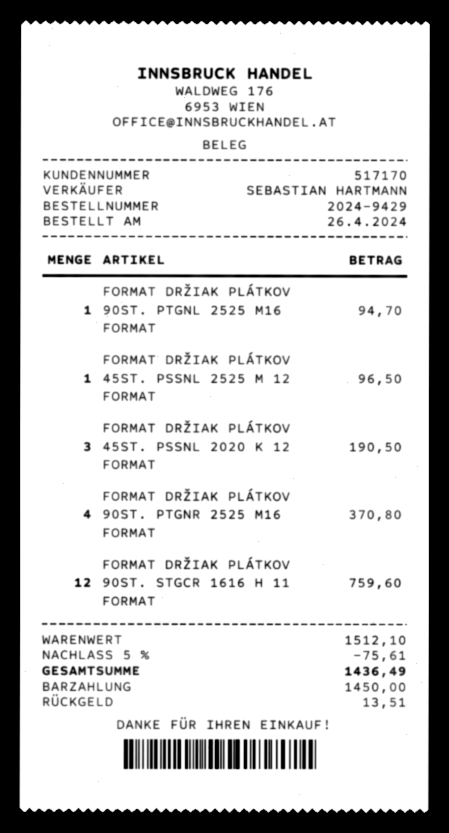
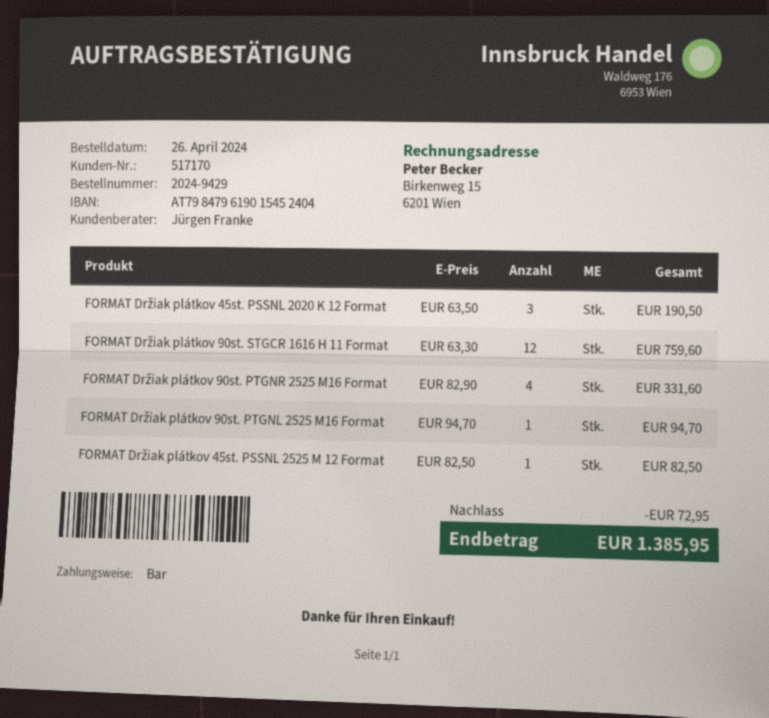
sales rep: SEBASTIAN HARTMANN -> Jürgen Franke
FORMAT DRŽIAK PLÁTKOV 45ST. PSSNL 2525 M 12 FORMAT: 1 for 96.50 -> 1 for 82.50
FORMAT DRŽIAK PLÁTKOV 90ST. PTGNR 2525 M16 FORMAT: 4 for 370.80 -> 4 for 331.60
discount: 75.61 -> 72.95
total: 1436.49 -> 1385.95

